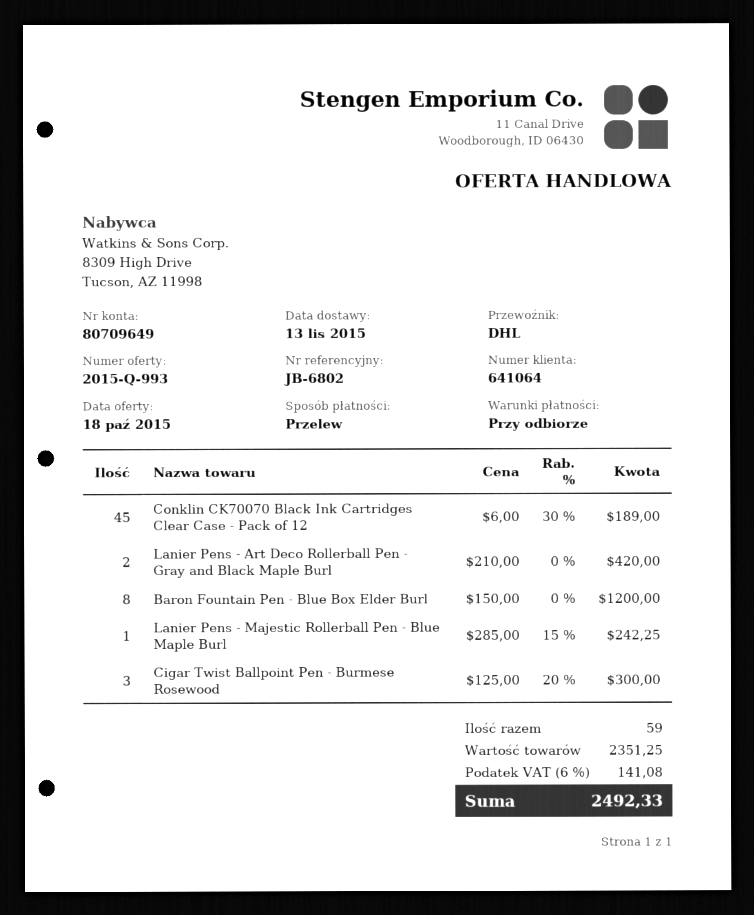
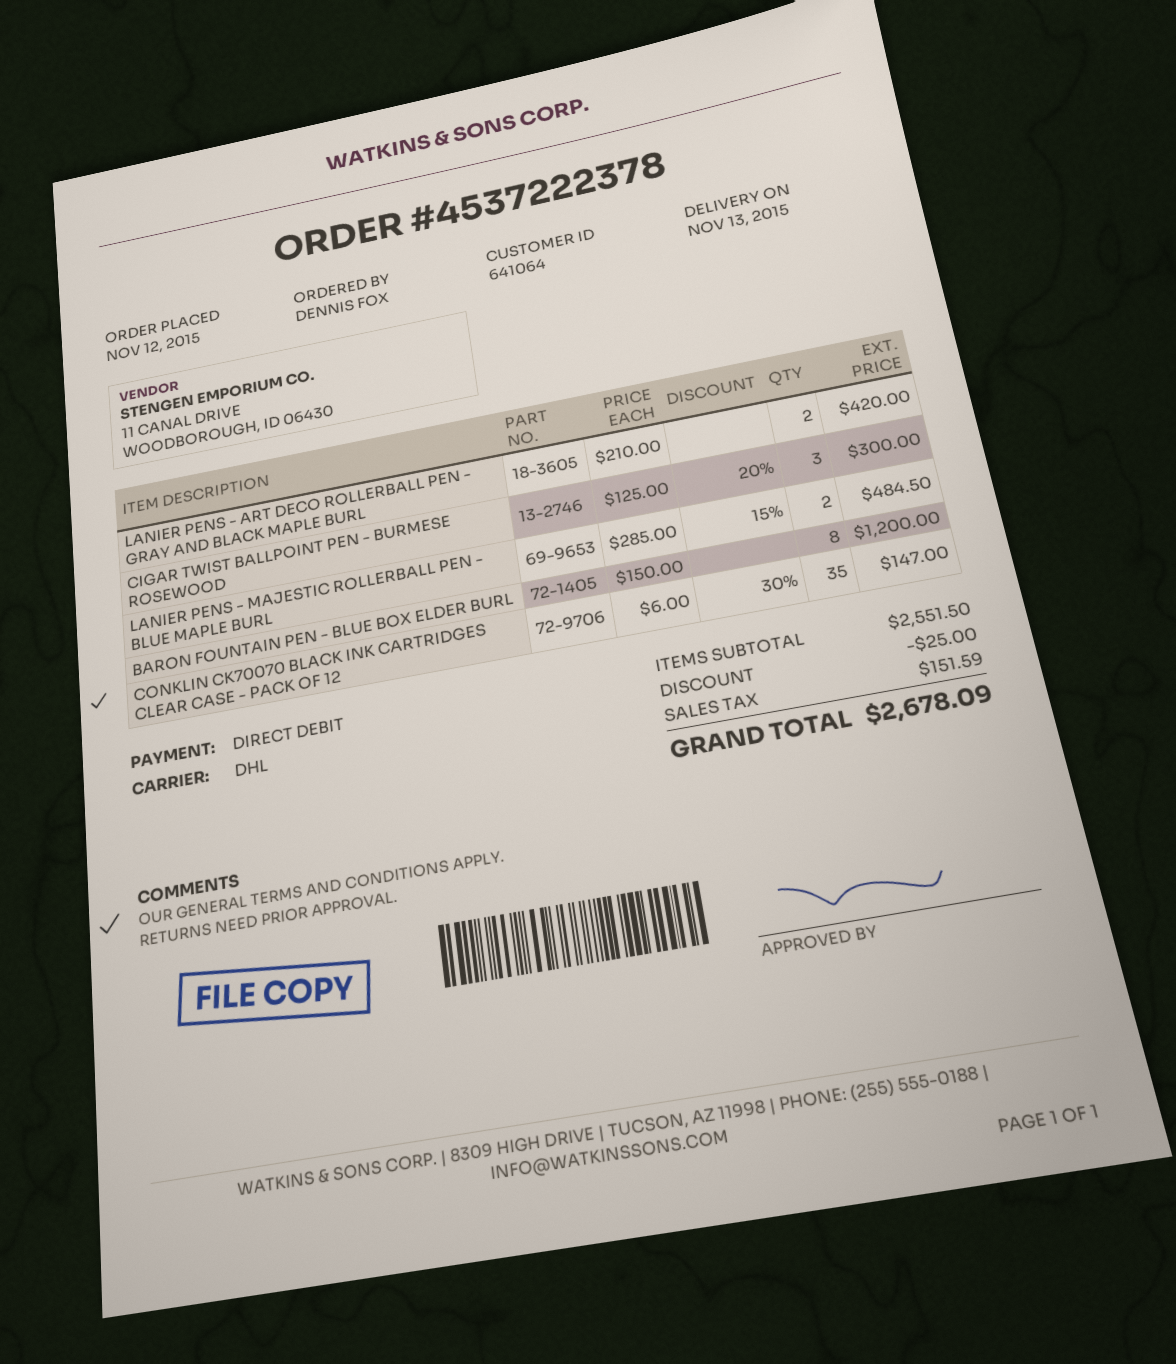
payment method: bank transfer -> direct debit
Conklin CK70070 Black Ink Cartridges Clear Case - Pack of 12: 45 x 6.00 - 30% = 189.00 -> 35 x 6.00 - 30% = 147.00
Lanier Pens - Majestic Rollerball Pen - Blue Maple Burl: 1 x 285.00 - 15% = 242.25 -> 2 x 285.00 - 15% = 484.50
subtotal: 2351.25 -> 2551.50
discount: none -> 25.00
tax: 141.08 -> 151.59
total: 2492.33 -> 2678.09

